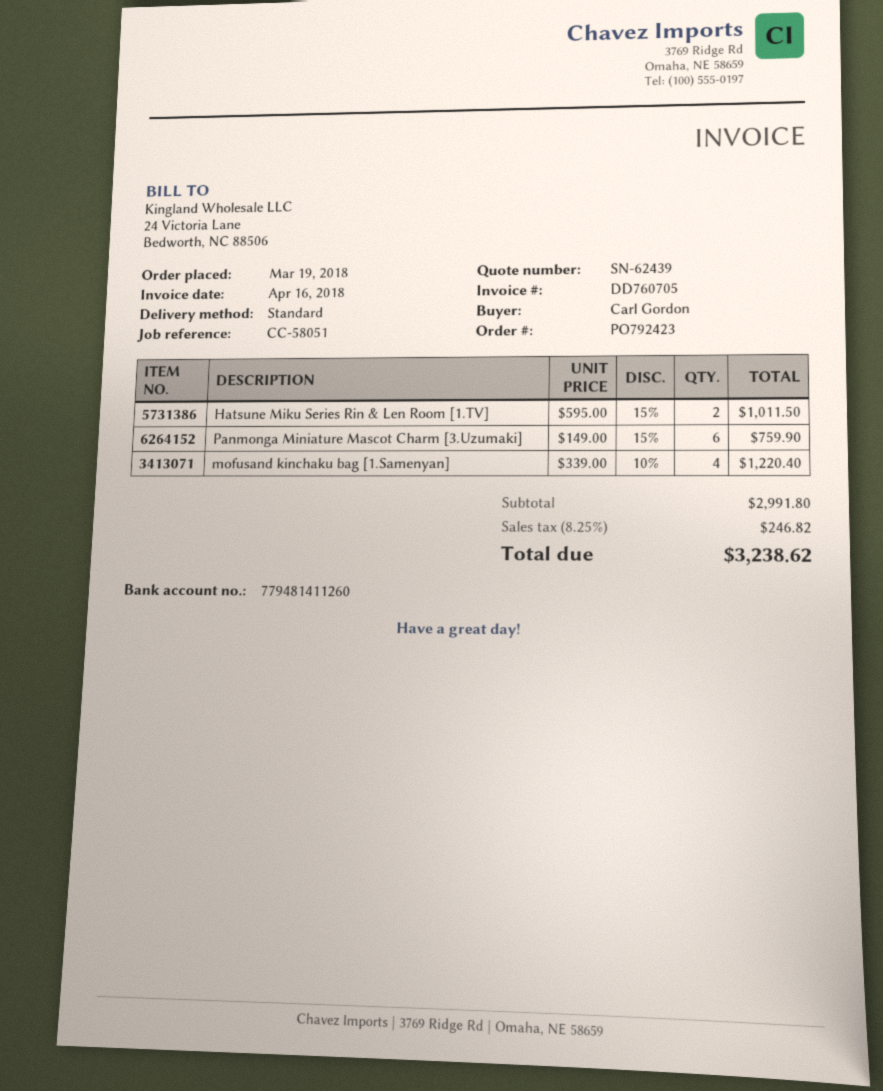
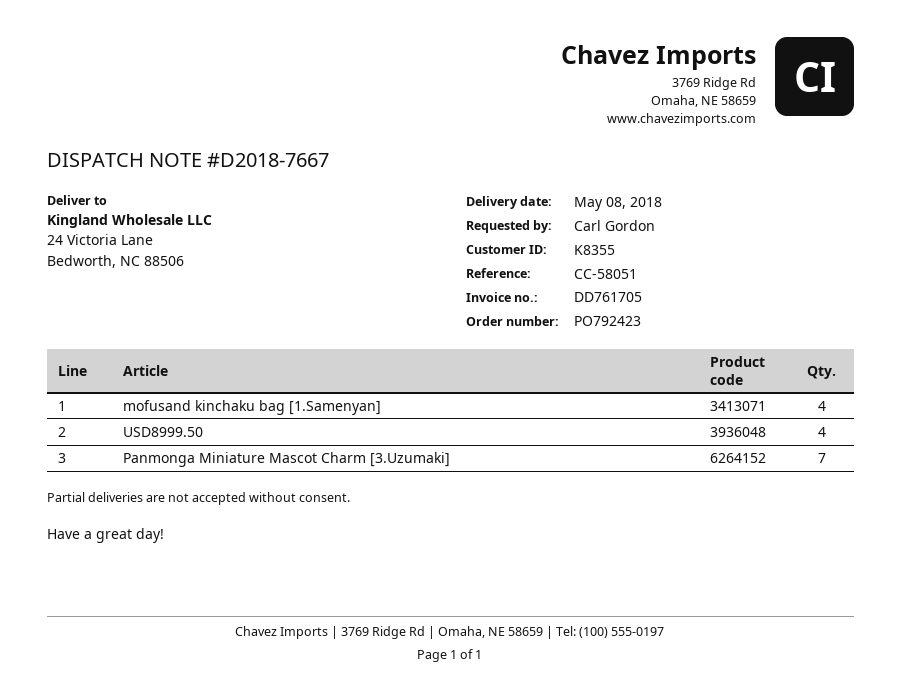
invoice number: DD760705 -> DD761705
Hatsune Miku Series Rin & Len Room [1.TV]: 2 -> none
Panmonga Miniature Mascot Charm [3.Uzumaki]: 6 -> 7
USD8999.50: none -> 4

